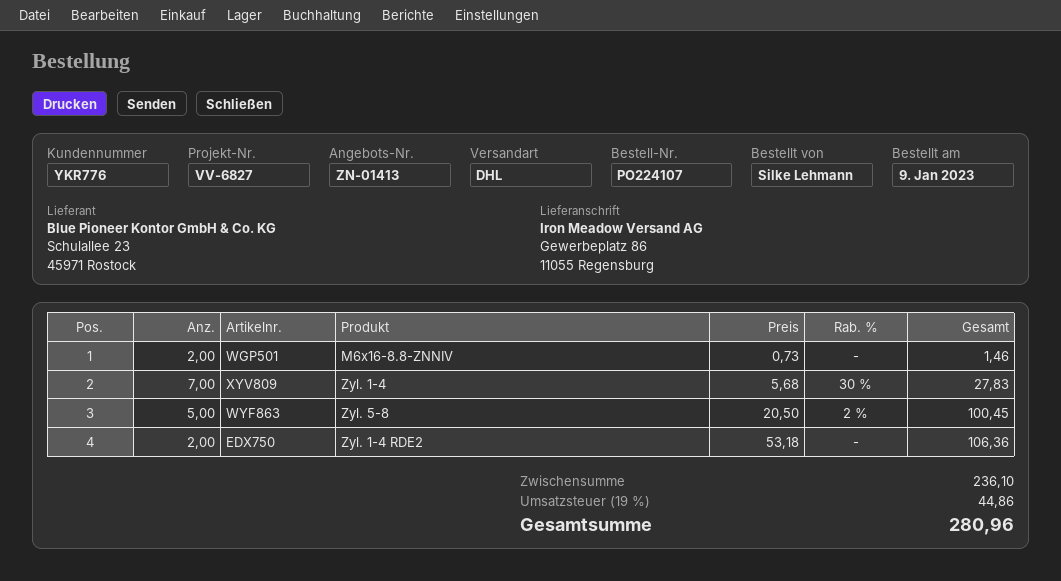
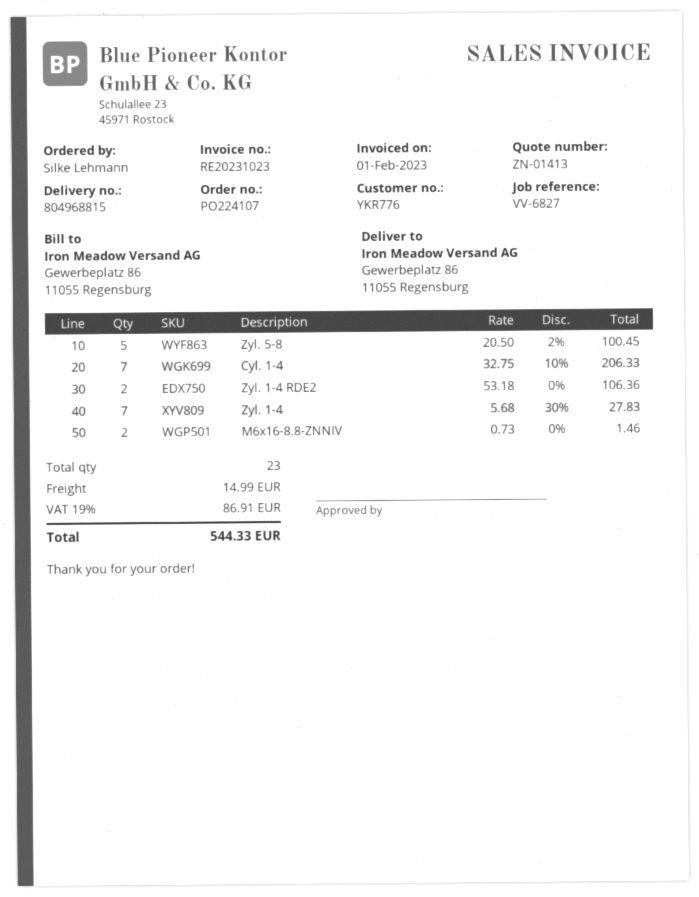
Cyl. 1-4: none -> 7 x 32.75 - 10% = 206.33
shipping: none -> 14.99
tax: 19% = 44.86 -> 19% = 86.91
total: 280.96 -> 544.33

